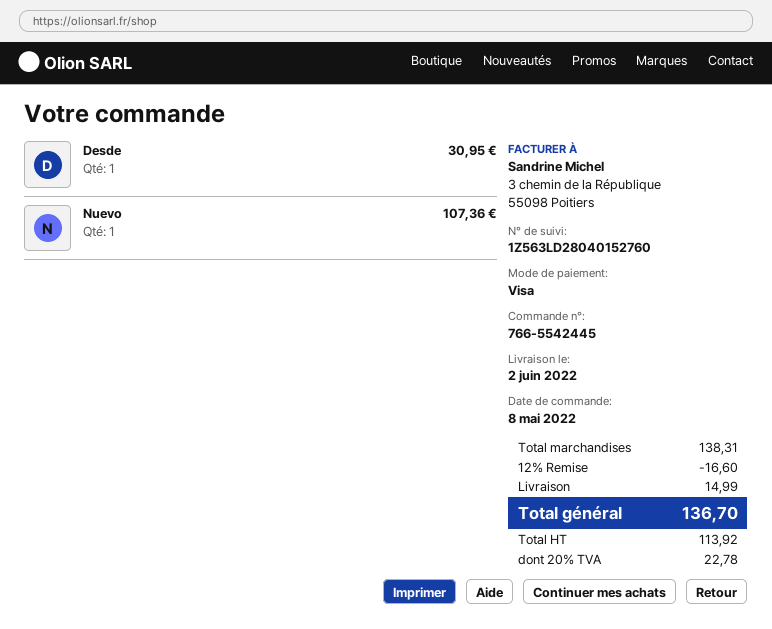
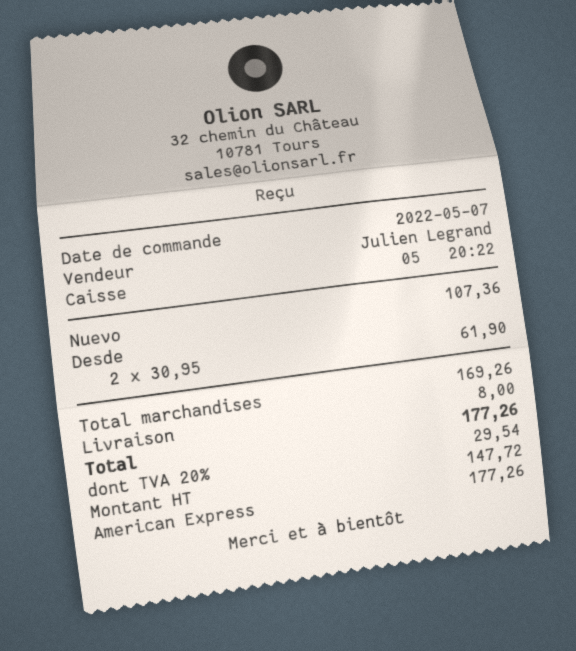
order date: 2022-05-08 -> 2022-05-07
payment method: Visa -> American Express
Desde: 1 for 30.95 -> 2 for 61.90
subtotal: 138.31 -> 169.26
discount: 12% = 16.60 -> none
shipping: 14.99 -> 8.00
net: 113.92 -> 147.72
tax: 20% = 22.78 -> 20% = 29.54
total: 136.70 -> 177.26

